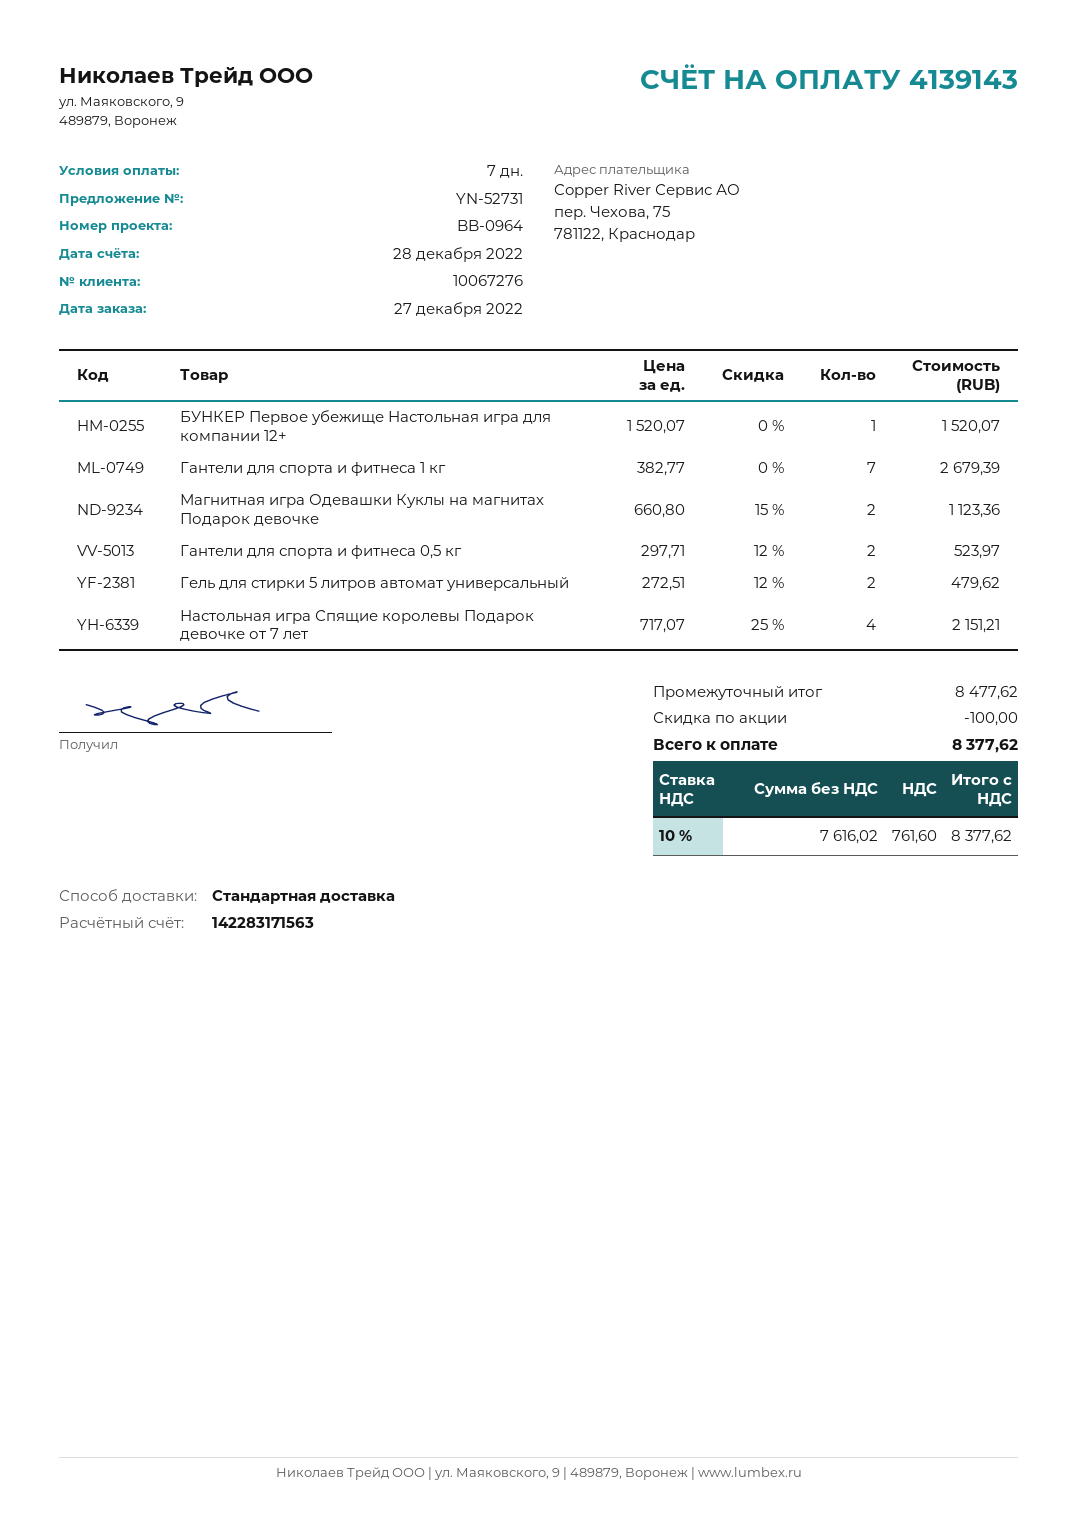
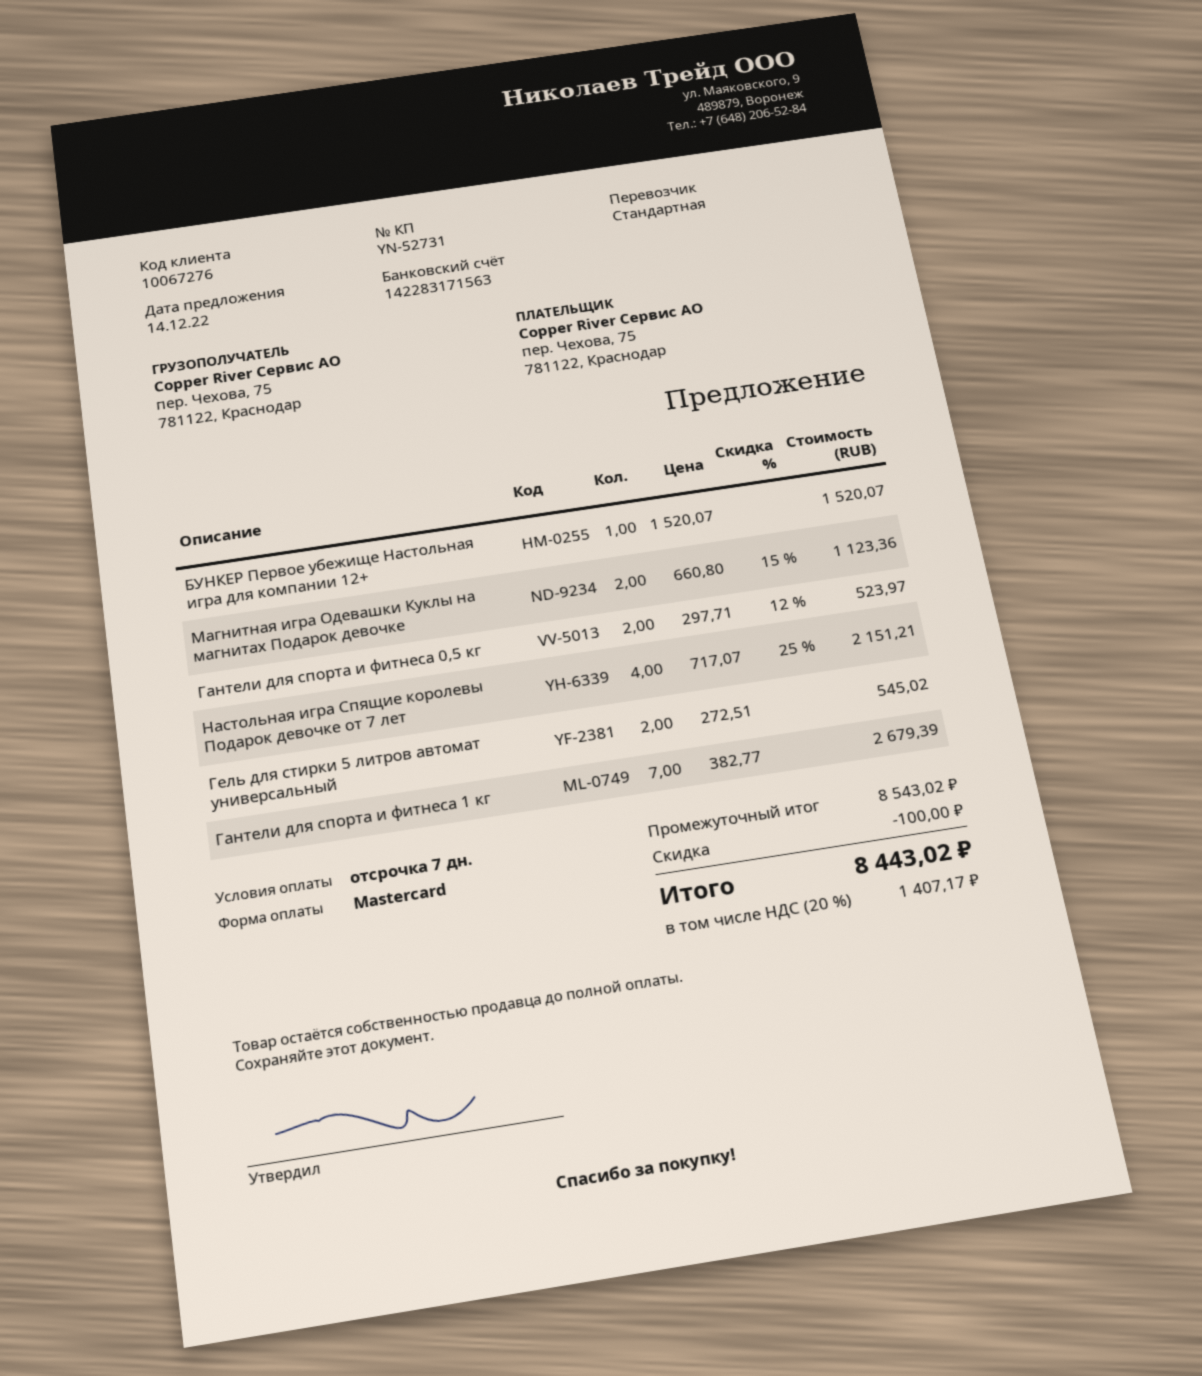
Гель для стирки 5 литров автомат универсальный: 2 x 272.51 - 12% = 479.62 -> 2 x 272.51 = 545.02
subtotal: 8477.62 -> 8543.02
tax: 10% = 761.60 -> 20% = 1407.17
total: 8377.62 -> 8443.02

